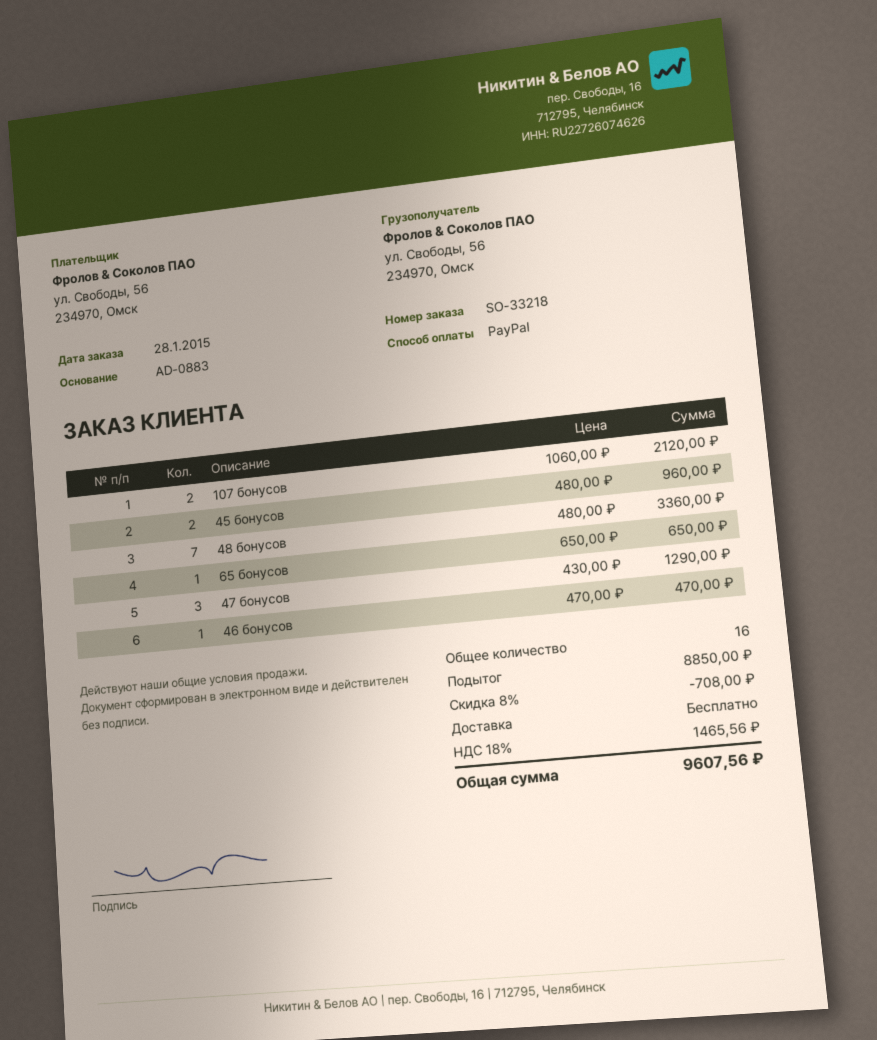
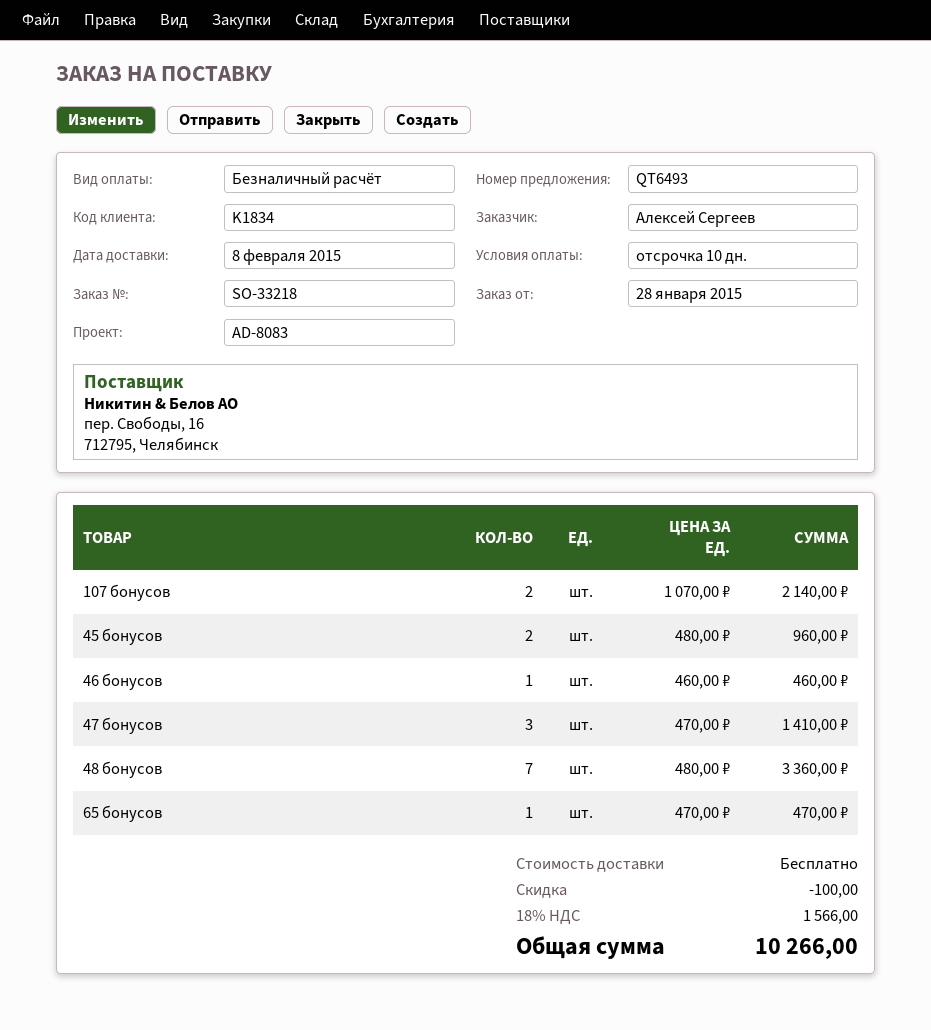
reference: AD-0883 -> AD-8083
payment method: PayPal -> bank transfer
107 бонусов: 2 x 1060.00 = 2120.00 -> 2 x 1070.00 = 2140.00
65 бонусов: 1 x 650.00 = 650.00 -> 1 x 470.00 = 470.00
47 бонусов: 3 x 430.00 = 1290.00 -> 3 x 470.00 = 1410.00
46 бонусов: 1 x 470.00 = 470.00 -> 1 x 460.00 = 460.00
discount: 708.00 -> 100.00
tax: 18% = 1465.56 -> 18% = 1566.00
total: 9607.56 -> 10266.00

